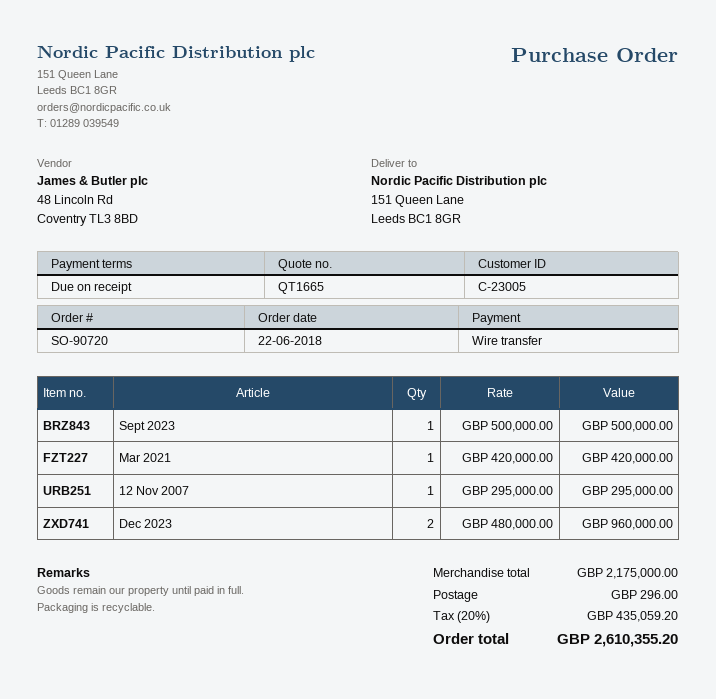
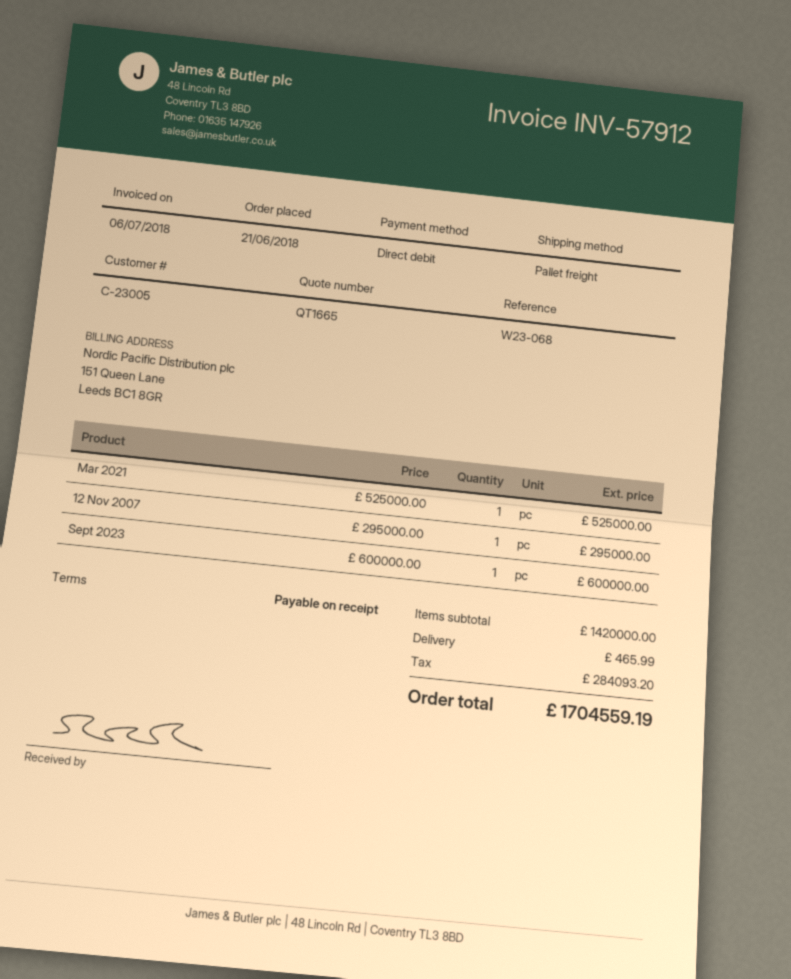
order date: 2018-06-22 -> 2018-06-21
payment method: bank transfer -> direct debit
Sept 2023: 1 x 500000.00 = 500000.00 -> 1 x 600000.00 = 600000.00
Mar 2021: 1 x 420000.00 = 420000.00 -> 1 x 525000.00 = 525000.00
Dec 2023: 2 x 480000.00 = 960000.00 -> none
subtotal: 2175000.00 -> 1420000.00
shipping: 296.00 -> 465.99
tax: 435059.20 -> 284093.20
total: 2610355.20 -> 1704559.19

